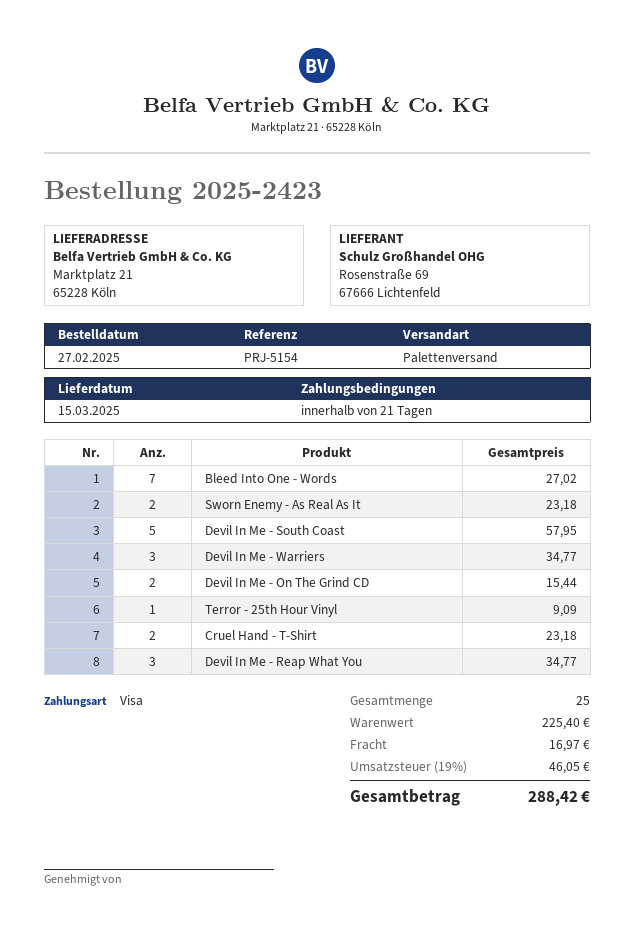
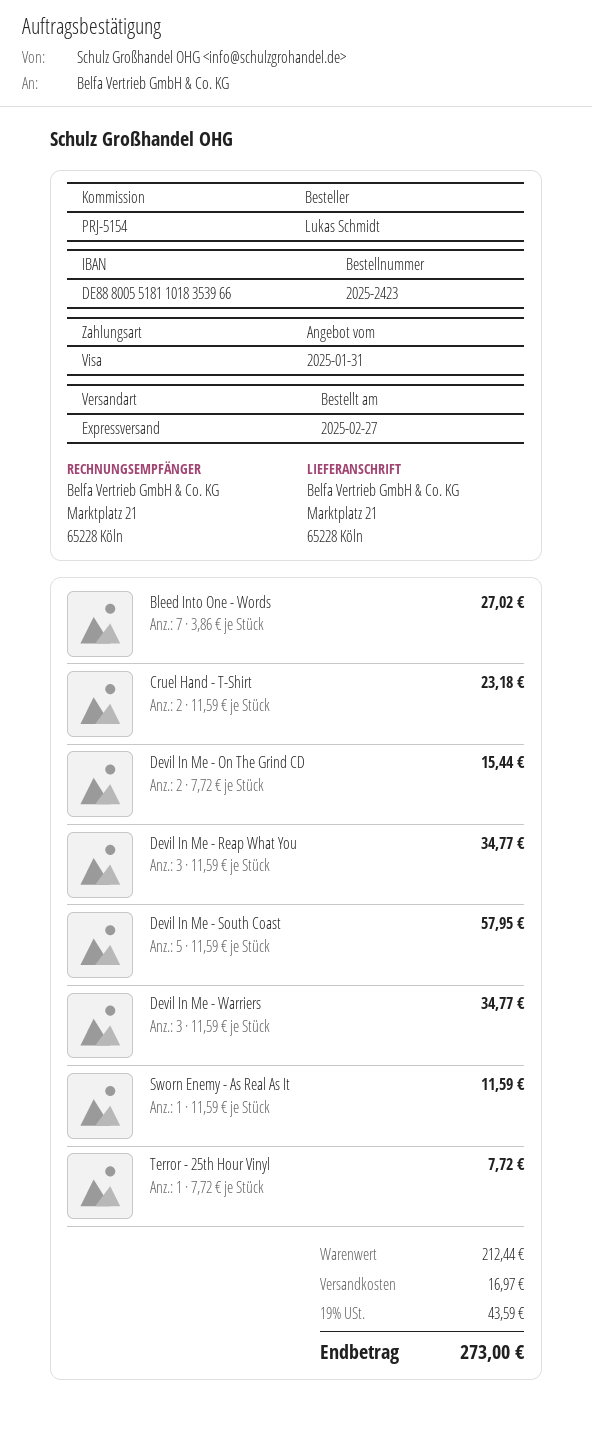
shipping method: pallet freight -> express
Sworn Enemy - As Real As It: 2 for 23.18 -> 1 for 11.59
Terror - 25th Hour Vinyl: 1 for 9.09 -> 1 for 7.72
subtotal: 225.40 -> 212.44
tax: 19% = 46.05 -> 19% = 43.59
total: 288.42 -> 273.00

